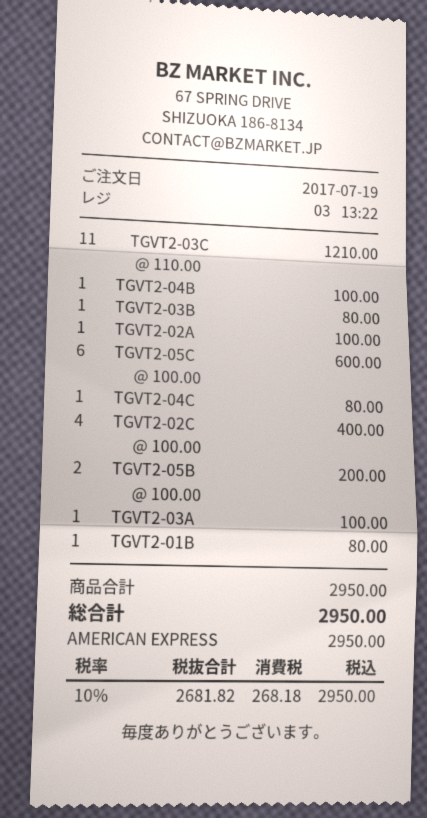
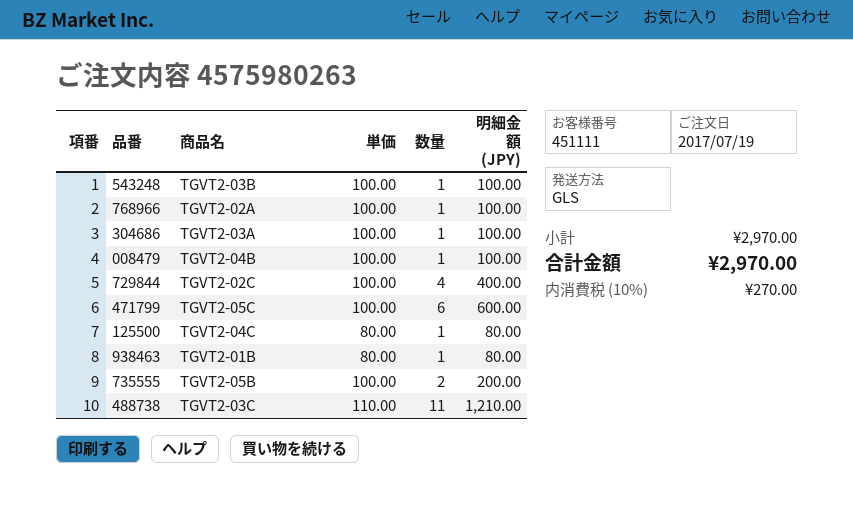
TGVT2-03B: 1 x 80.00 = 80.00 -> 1 x 100.00 = 100.00
subtotal: 2950.00 -> 2970.00
tax: 10% = 268.18 -> 10% = 270.00
total: 2950.00 -> 2970.00

